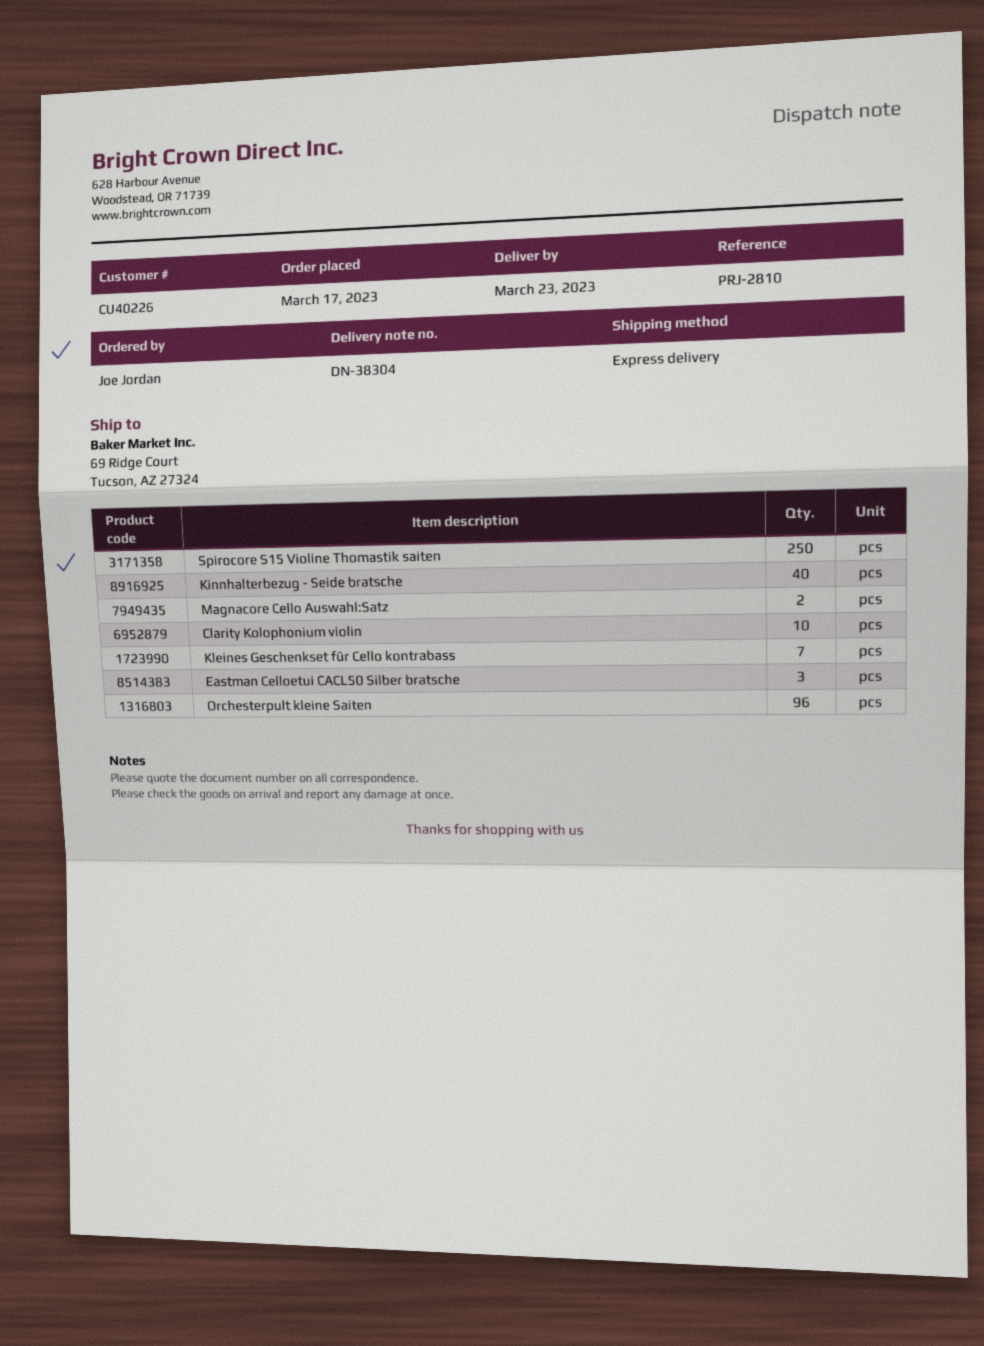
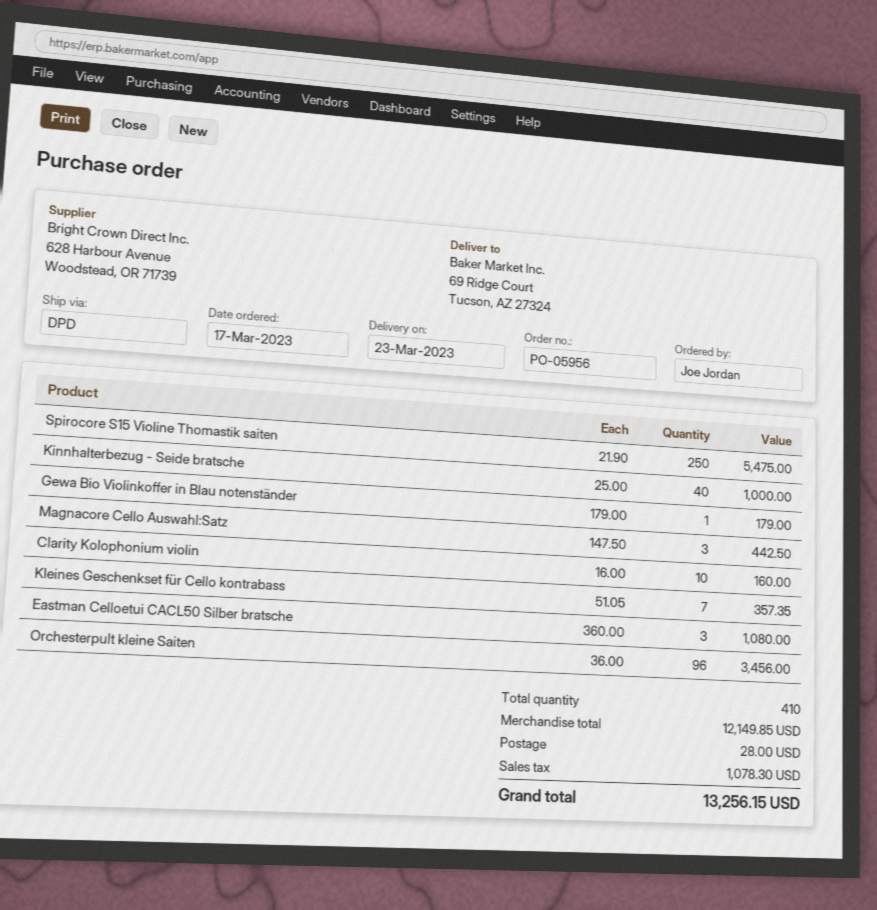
shipping method: express -> DPD
Magnacore Cello Auswahl:Satz: 2 -> 3
Gewa Bio Violinkoffer in Blau notenständer: none -> 1

